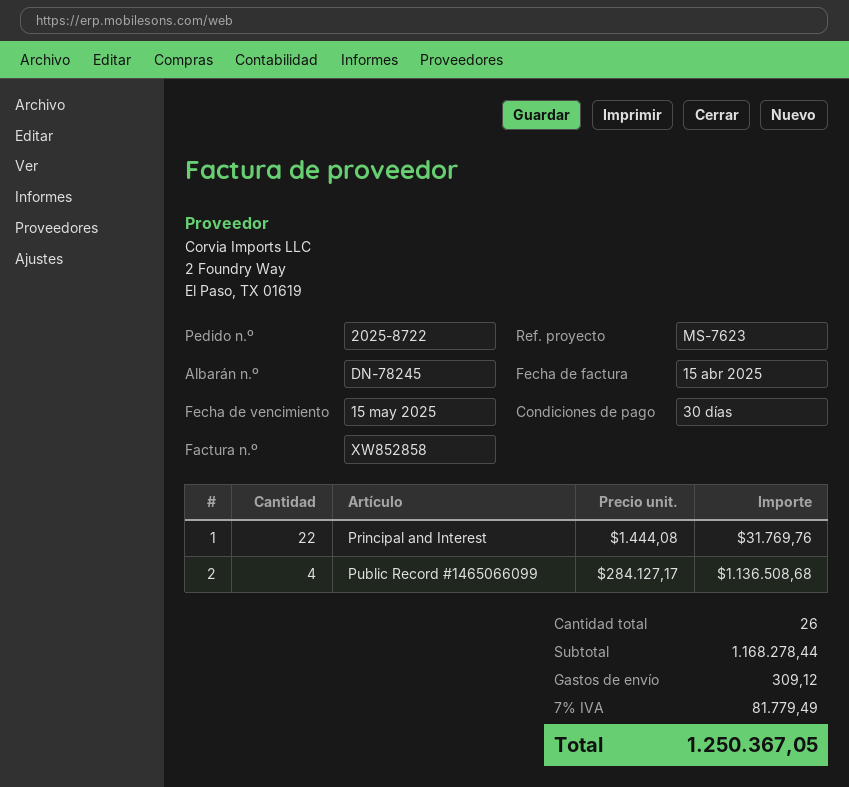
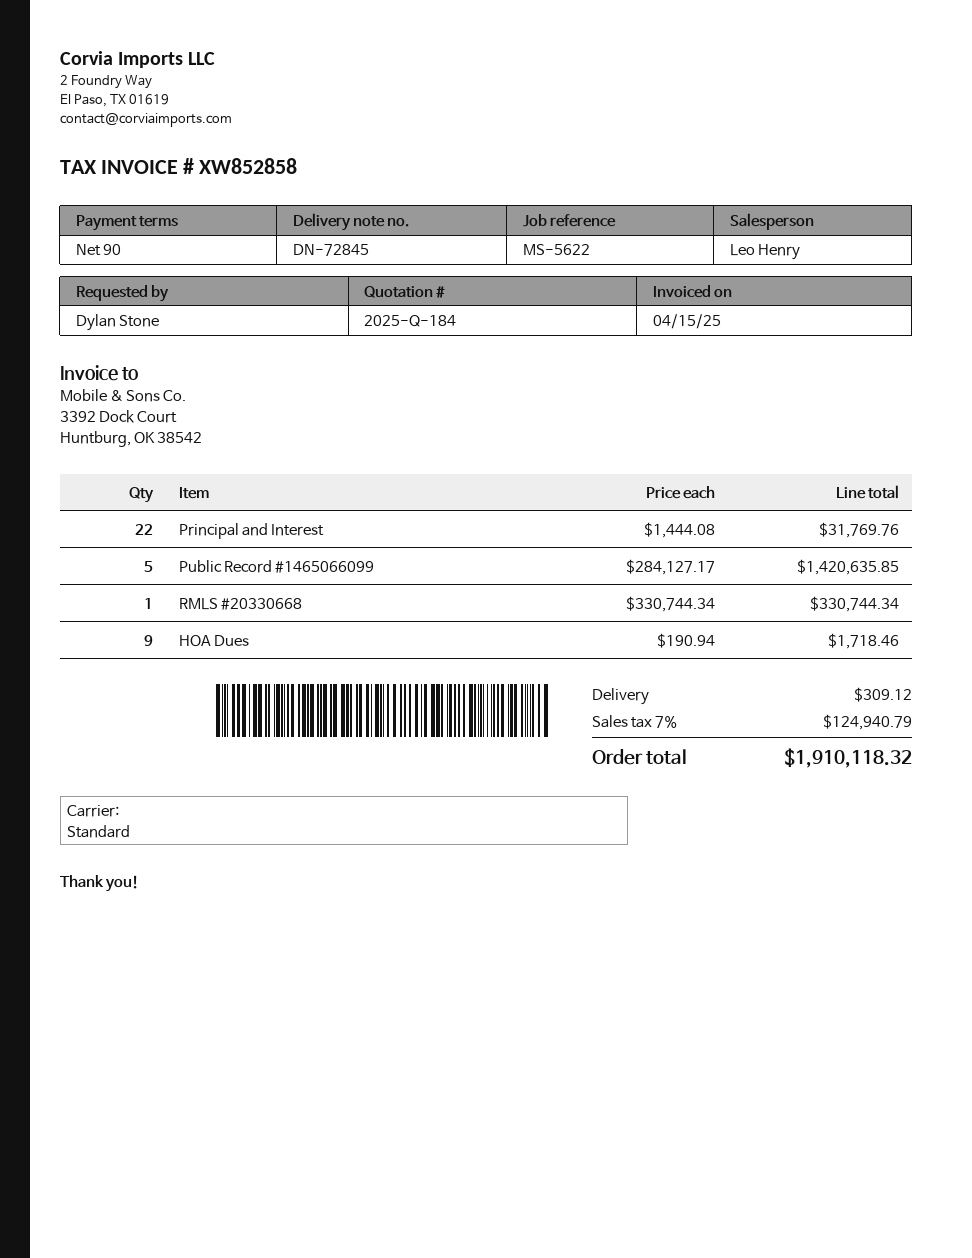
delivery note number: DN-78245 -> DN-72845
payment terms: 30 days -> 90 days
reference: MS-7623 -> MS-5622
Public Record #1465066099: 4 x 284127.17 = 1136508.68 -> 5 x 284127.17 = 1420635.85
RMLS #20330668: none -> 1 x 330744.34 = 330744.34
HOA Dues: none -> 9 x 190.94 = 1718.46
tax: 7% = 81779.49 -> 7% = 124940.79
total: 1250367.05 -> 1910118.32

